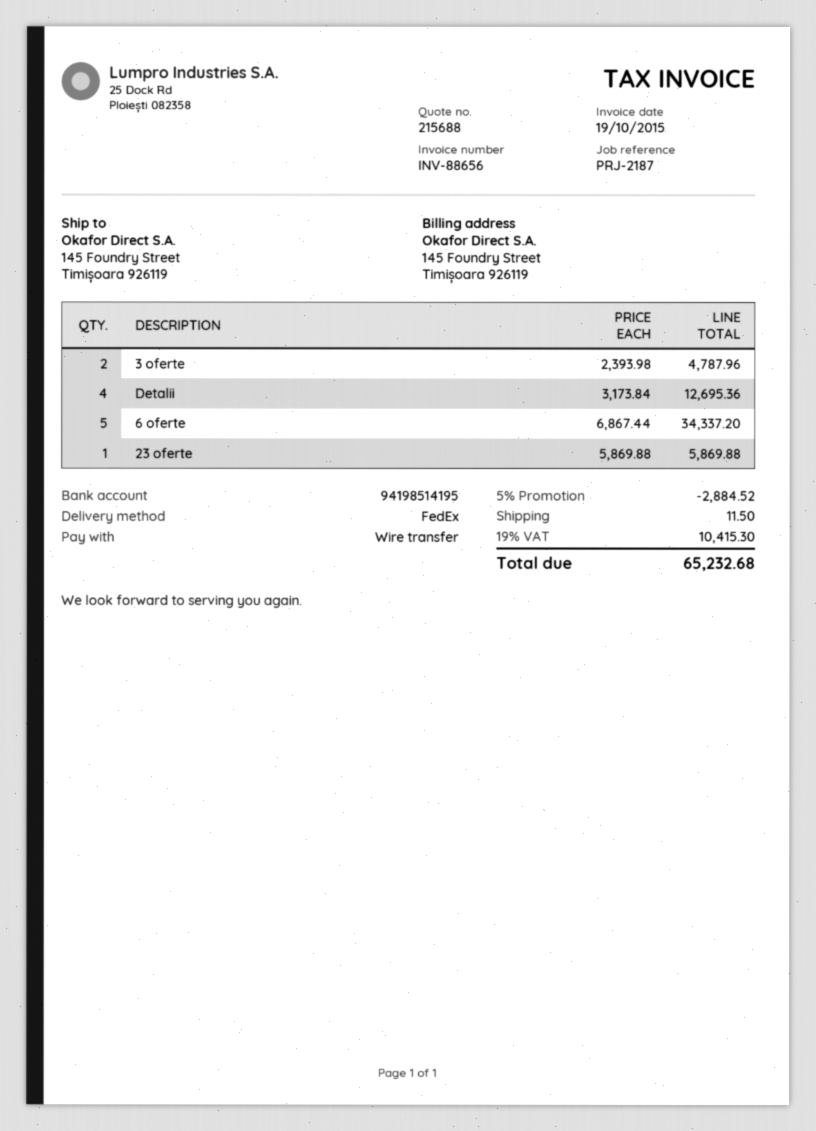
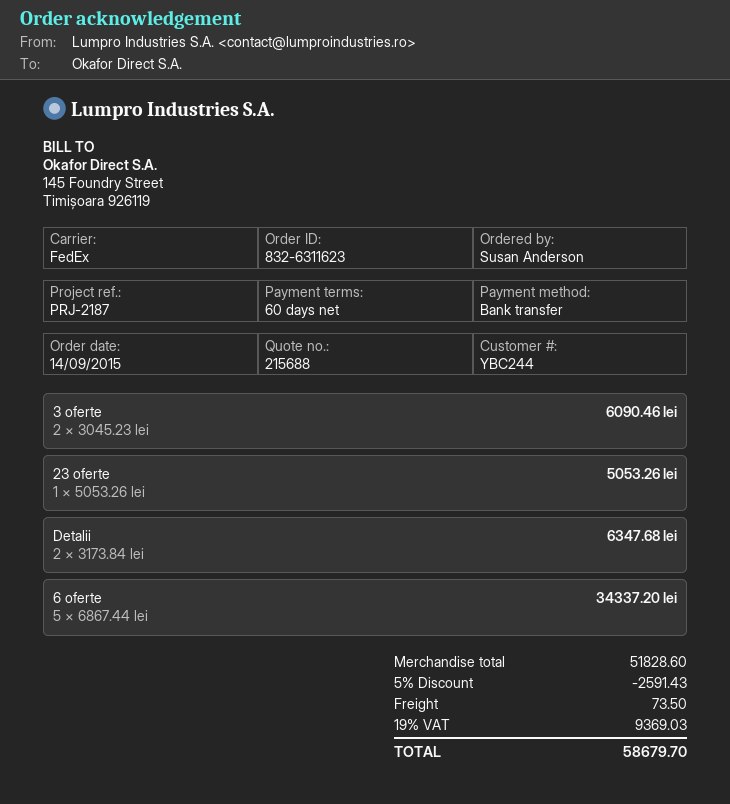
3 oferte: 2 x 2393.98 = 4787.96 -> 2 x 3045.23 = 6090.46
Detalii: 4 x 3173.84 = 12695.36 -> 2 x 3173.84 = 6347.68
23 oferte: 1 x 5869.88 = 5869.88 -> 1 x 5053.26 = 5053.26
discount: 5% = 2884.52 -> 5% = 2591.43
shipping: 11.50 -> 73.50
tax: 19% = 10415.30 -> 19% = 9369.03
total: 65232.68 -> 58679.70

